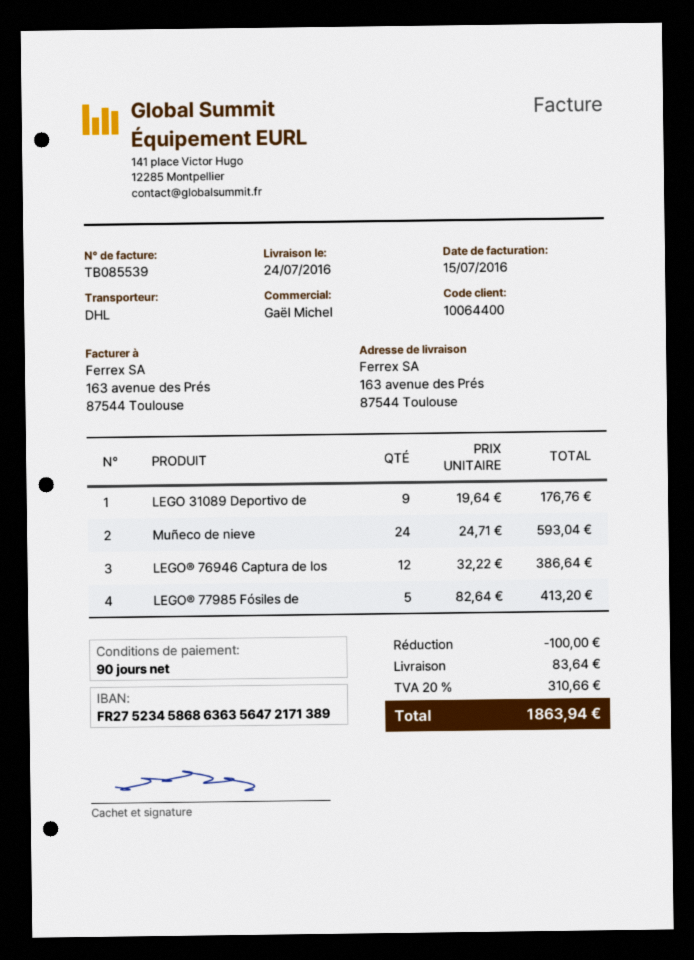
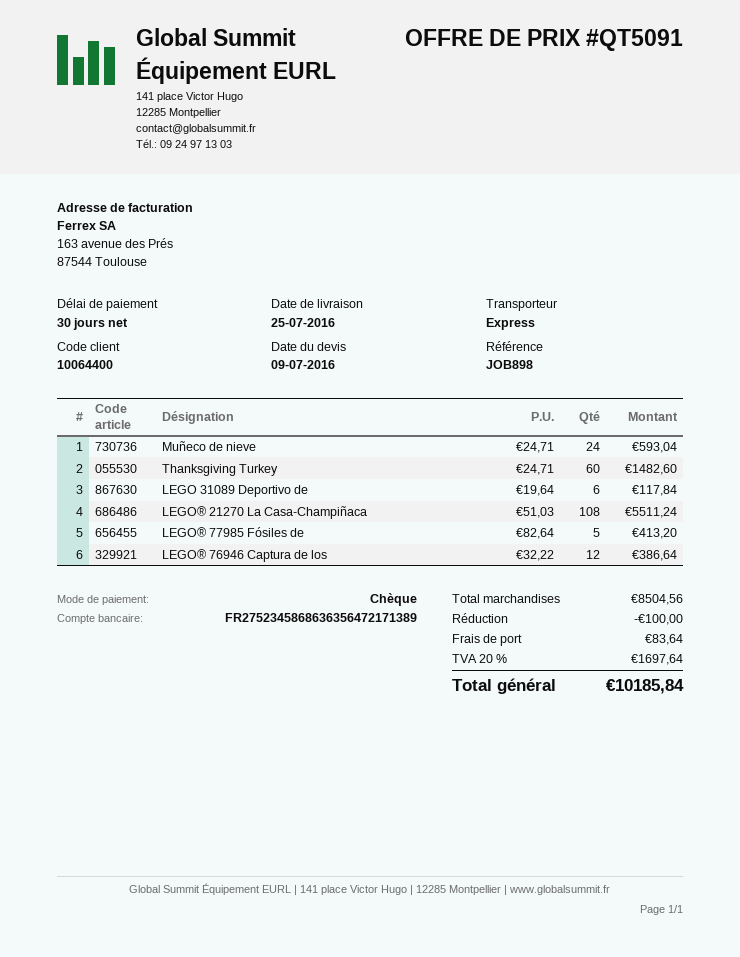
delivery date: 2016-07-24 -> 2016-07-25
payment terms: 90 days -> 30 days
shipping method: DHL -> express
LEGO 31089 Deportivo de: 9 x 19.64 = 176.76 -> 6 x 19.64 = 117.84
Thanksgiving Turkey: none -> 60 x 24.71 = 1482.60
LEGO® 21270 La Casa-Champiñaca: none -> 108 x 51.03 = 5511.24
tax: 20% = 310.66 -> 20% = 1697.64
total: 1863.94 -> 10185.84

